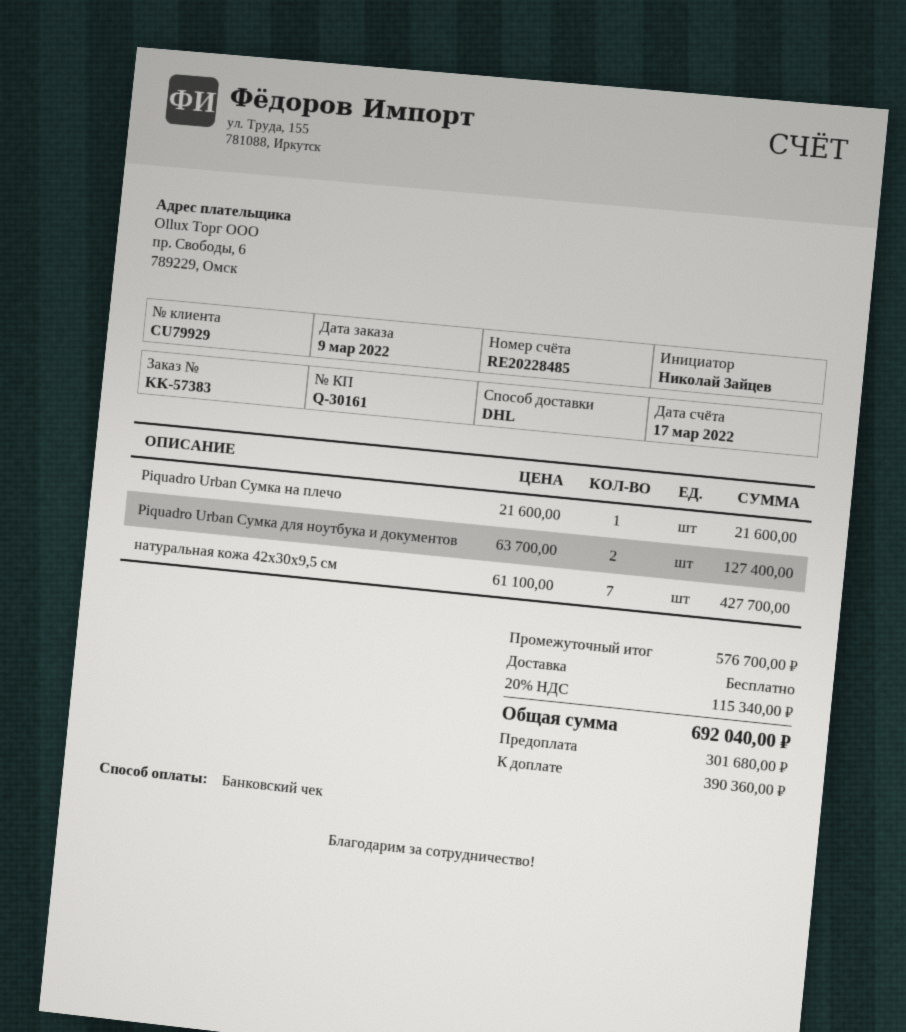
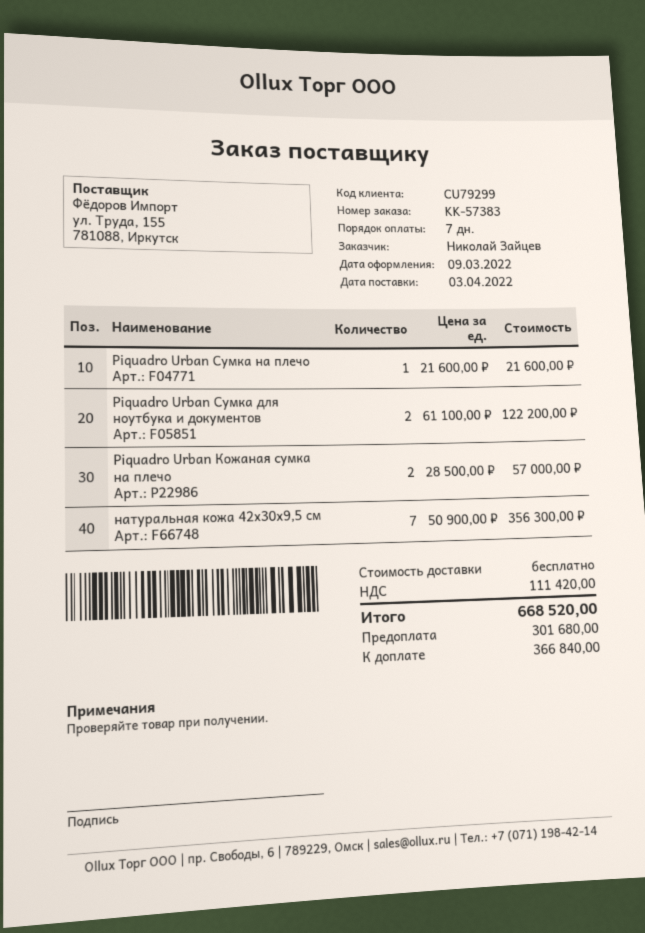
customer number: CU79929 -> CU79299
Piquadro Urban Сумка для ноутбука и документов: 2 x 63700.00 = 127400.00 -> 2 x 61100.00 = 122200.00
натуральная кожа 42x30x9,5 см: 7 x 61100.00 = 427700.00 -> 7 x 50900.00 = 356300.00
Piquadro Urban Кожаная сумка на плечо: none -> 2 x 28500.00 = 57000.00
tax: 115340.00 -> 111420.00
total: 692040.00 -> 668520.00
balance: 390360.00 -> 366840.00

